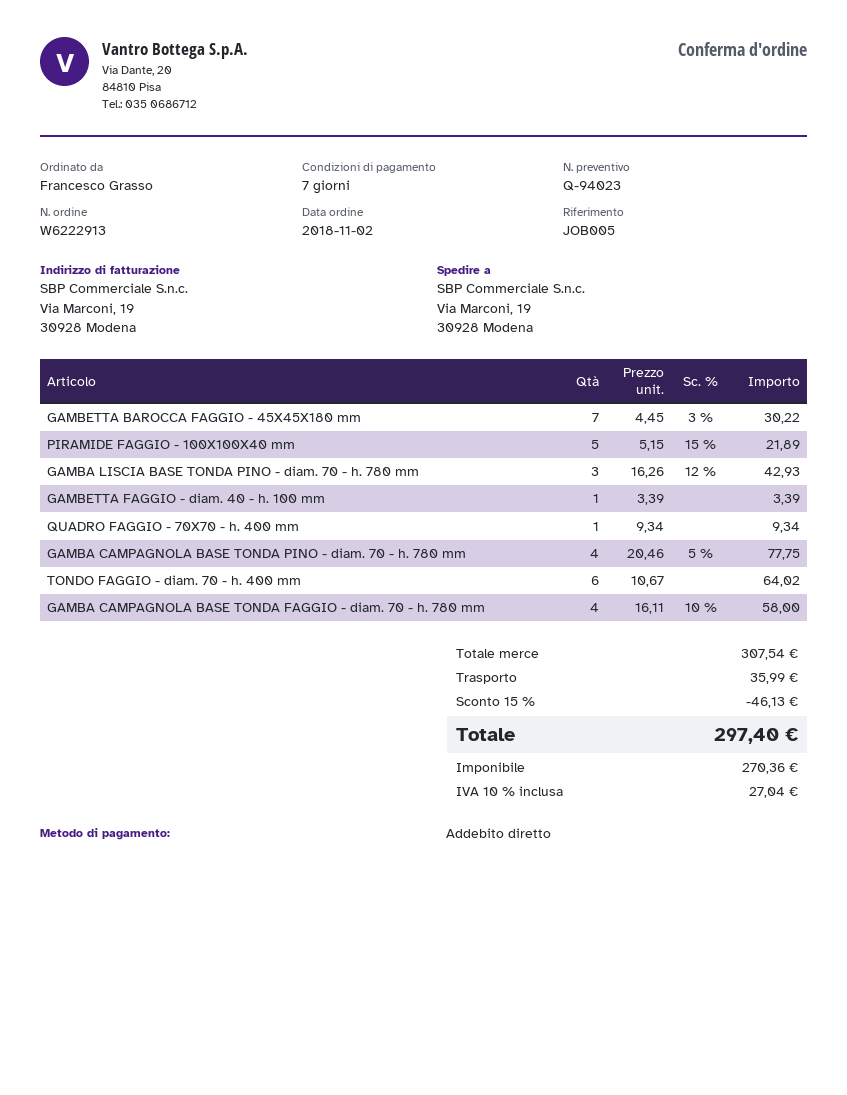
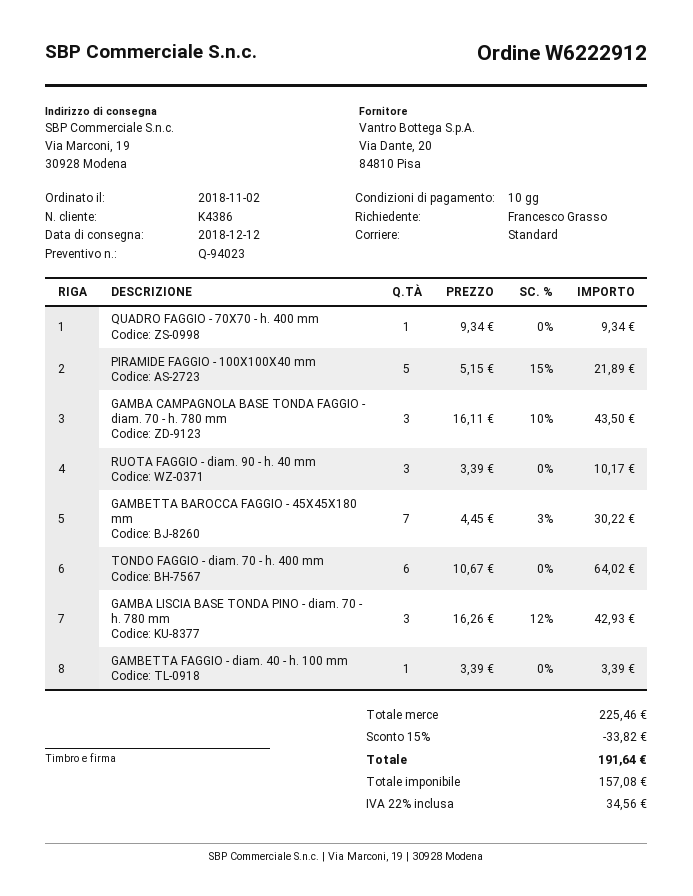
order number: W6222913 -> W6222912
payment terms: 7 days -> 10 days
GAMBA CAMPAGNOLA BASE TONDA PINO - diam. 70 - h. 780 mm: 4 x 20.46 - 5% = 77.75 -> none
GAMBA CAMPAGNOLA BASE TONDA FAGGIO - diam. 70 - h. 780 mm: 4 x 16.11 - 10% = 58.00 -> 3 x 16.11 - 10% = 43.50
RUOTA FAGGIO - diam. 90 - h. 40 mm: none -> 3 x 3.39 = 10.17
subtotal: 307.54 -> 225.46
discount: 15% = 46.13 -> 15% = 33.82
shipping: 35.99 -> none
net: 270.36 -> 157.08
tax: 10% = 27.04 -> 22% = 34.56
total: 297.40 -> 191.64

